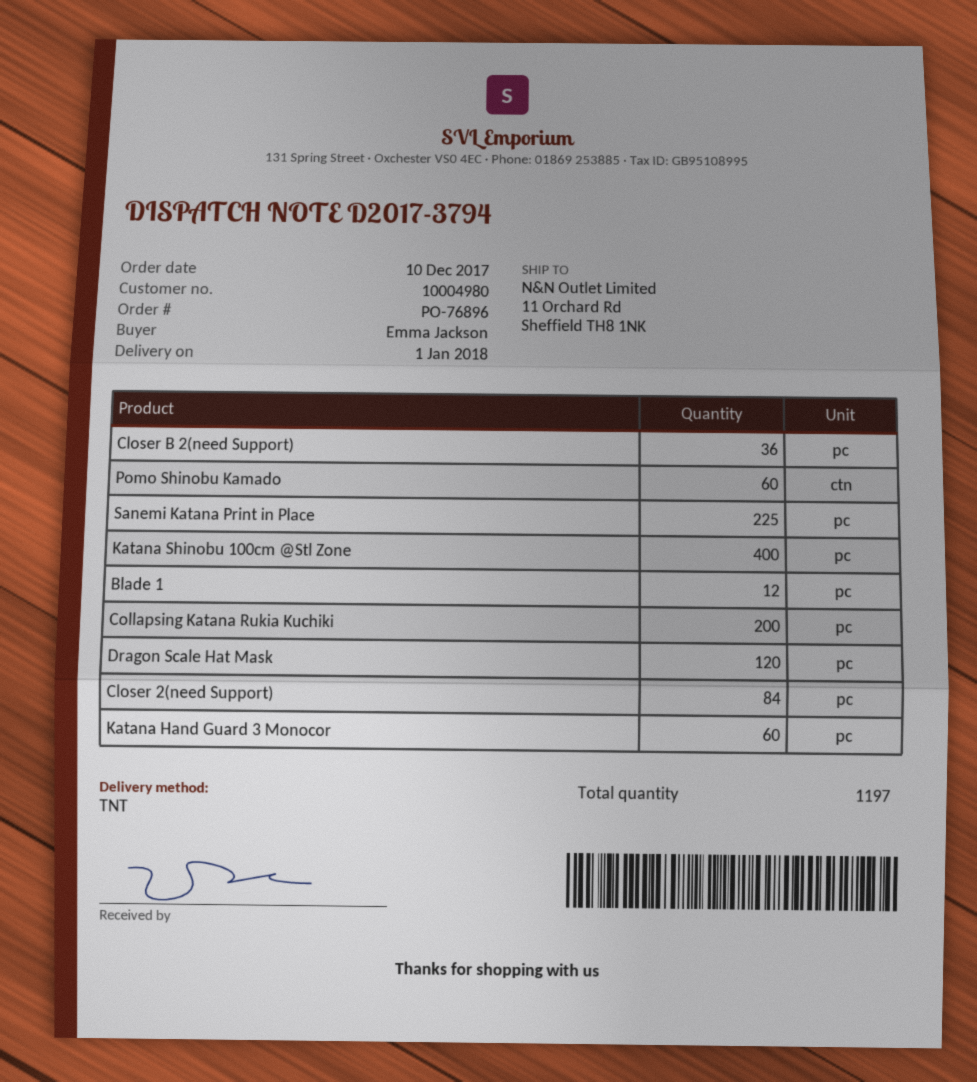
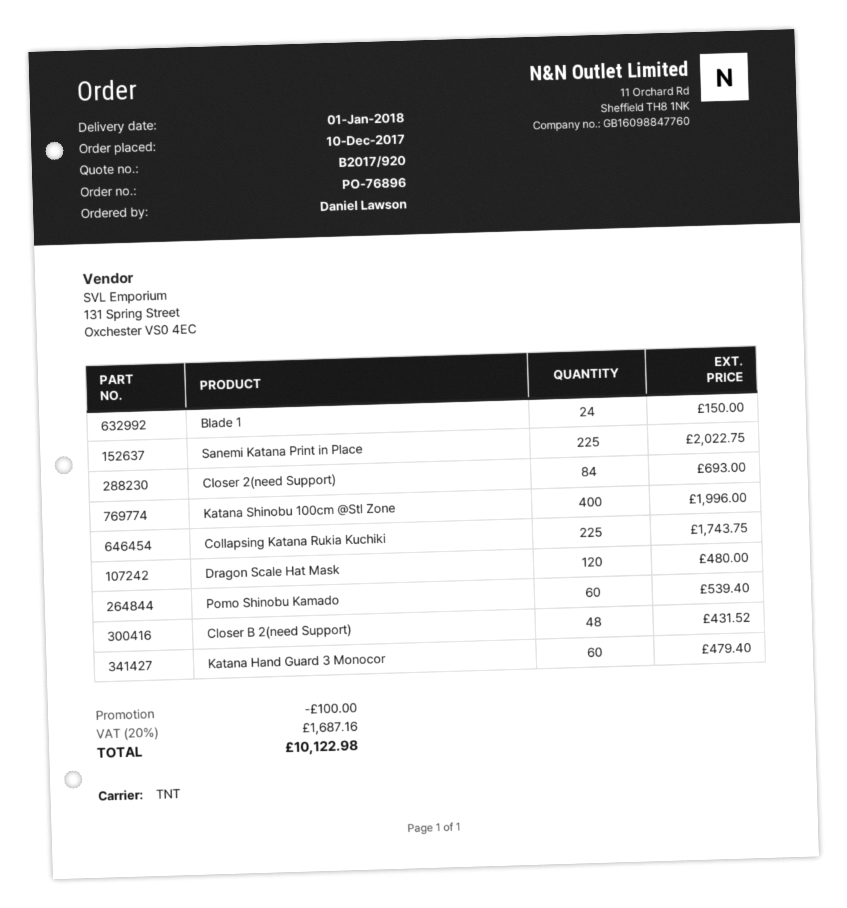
ordered by: Emma Jackson -> Daniel Lawson
Closer B 2(need Support): 36 -> 48
Blade 1: 12 -> 24
Collapsing Katana Rukia Kuchiki: 200 -> 225

